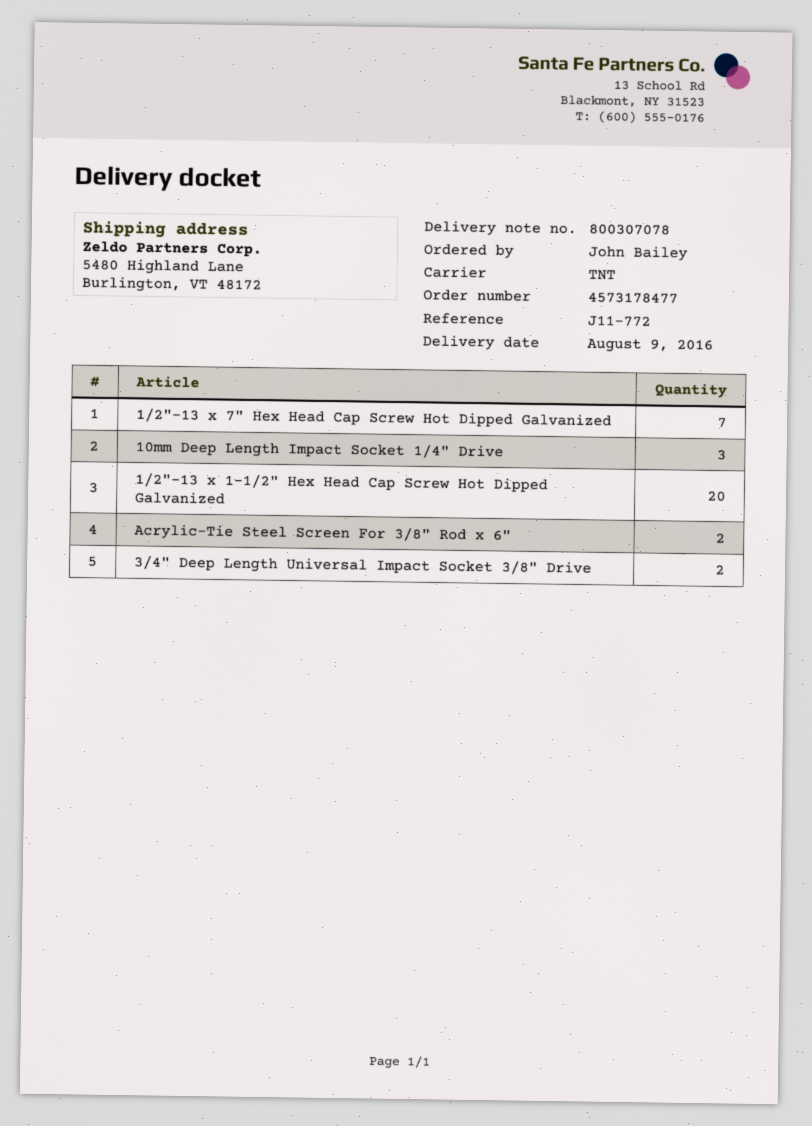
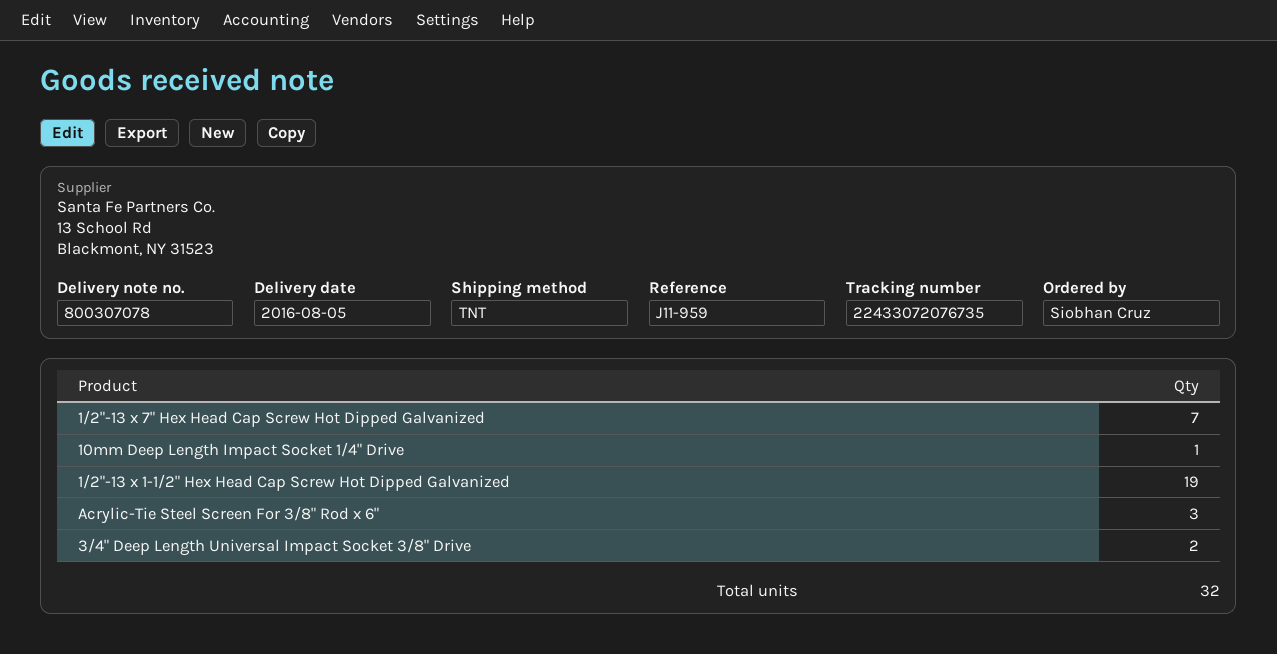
delivery date: 2016-08-09 -> 2016-08-05
reference: J11-772 -> J11-959
ordered by: John Bailey -> Siobhan Cruz
10mm Deep Length Impact Socket 1/4" Drive: 3 -> 1
1/2"-13 x 1-1/2" Hex Head Cap Screw Hot Dipped Galvanized: 20 -> 19
Acrylic-Tie Steel Screen For 3/8" Rod x 6": 2 -> 3

